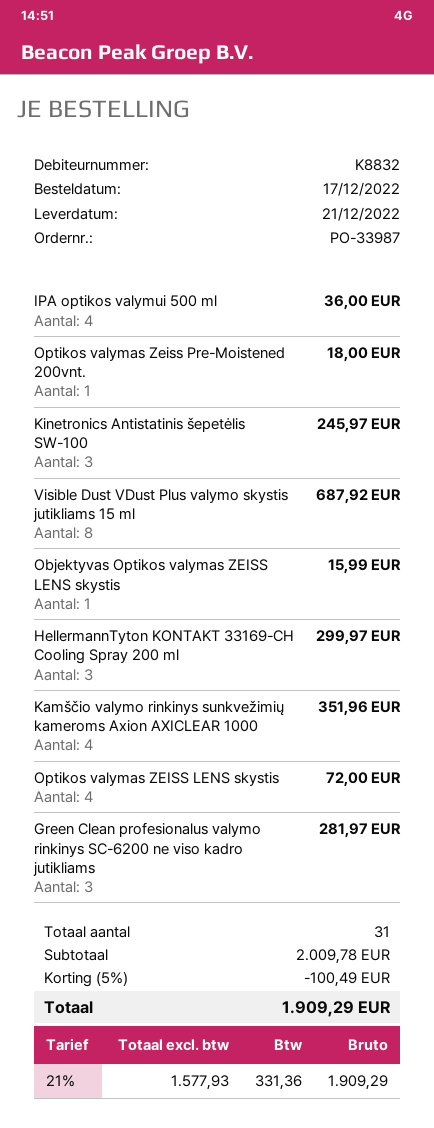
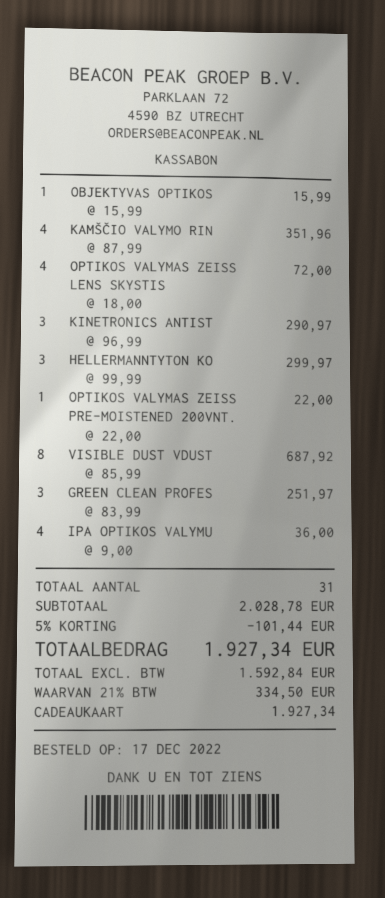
Optikos valymas Zeiss Pre-Moistened 200vnt.: 1 for 18.00 -> 1 for 22.00
Kinetronics Antistatinis šepetėlis SW-100: 3 for 245.97 -> 3 for 290.97
Green Clean profesionalus valymo rinkinys SC-6200 ne viso kadro jutikliams: 3 for 281.97 -> 3 for 251.97
subtotal: 2009.78 -> 2028.78
discount: 5% = 100.49 -> 5% = 101.44
net: 1577.93 -> 1592.84
tax: 21% = 331.36 -> 21% = 334.50
total: 1909.29 -> 1927.34

